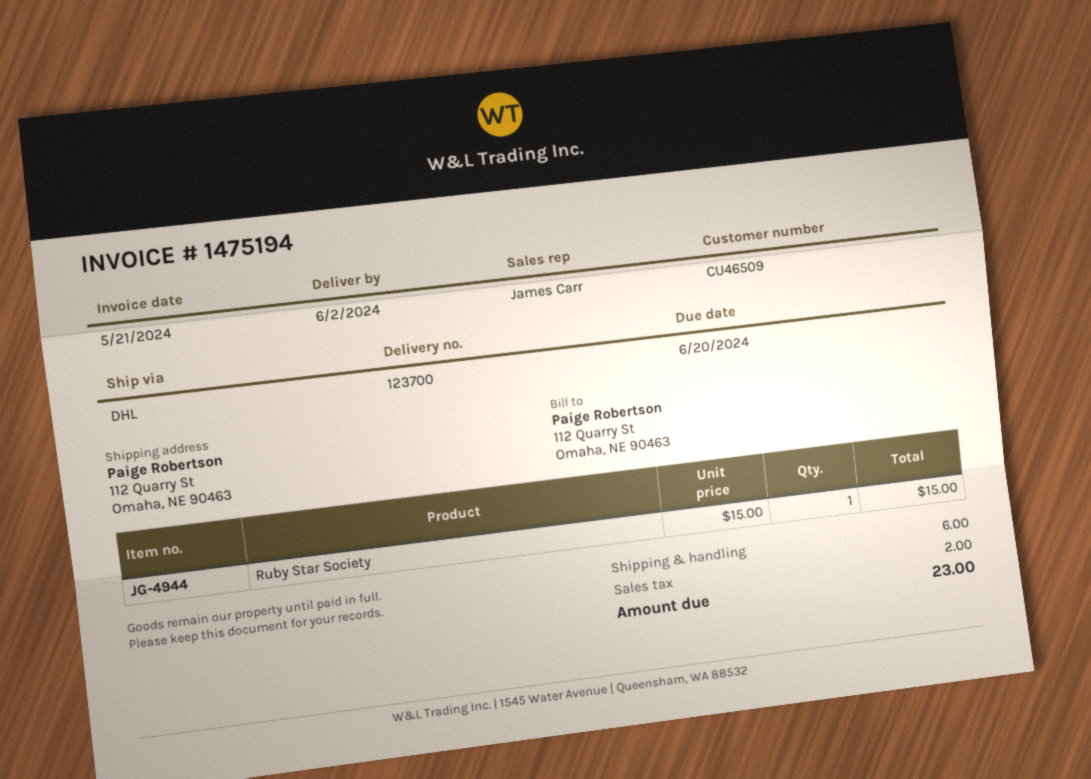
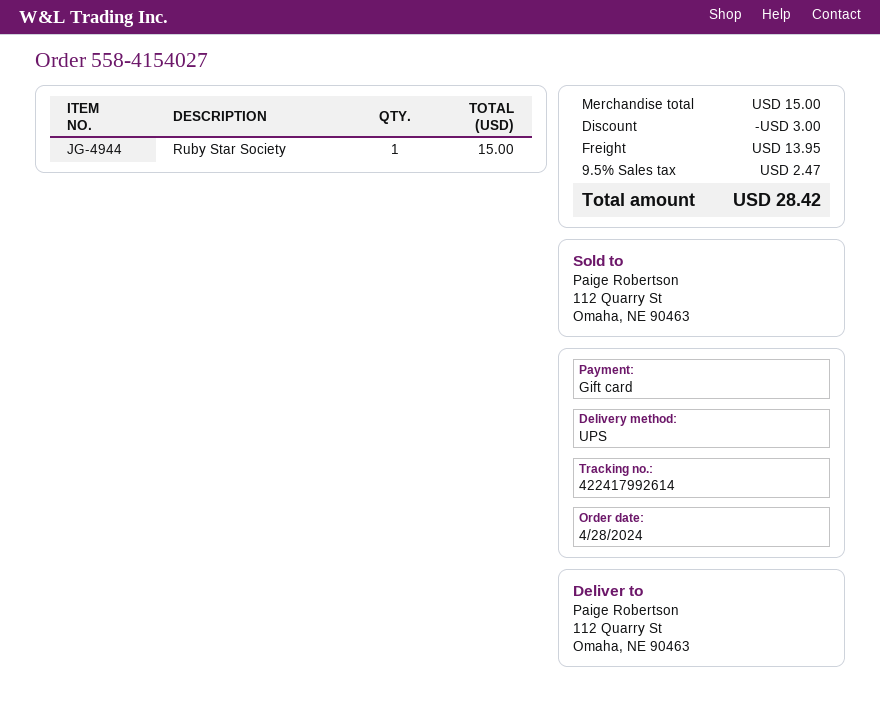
shipping method: DHL -> UPS
discount: none -> 3.00
shipping: 6.00 -> 13.95
tax: 2.00 -> 2.47
total: 23.00 -> 28.42

